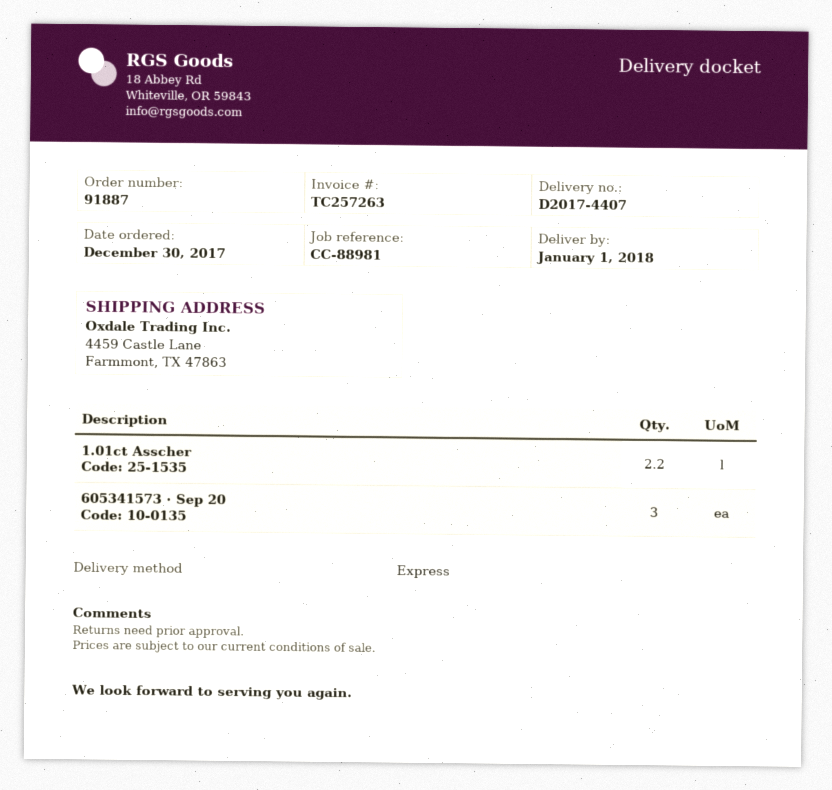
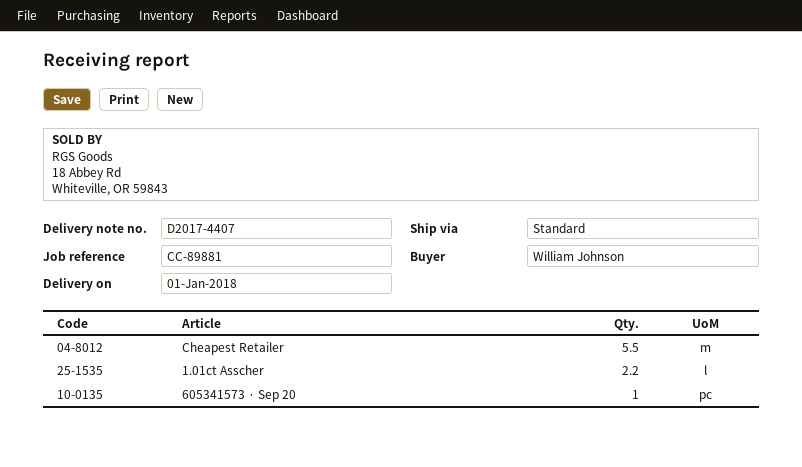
reference: CC-88981 -> CC-89881
shipping method: express -> standard
605341573 · Sep 20: 3 -> 1
Cheapest Retailer: none -> 5.5

